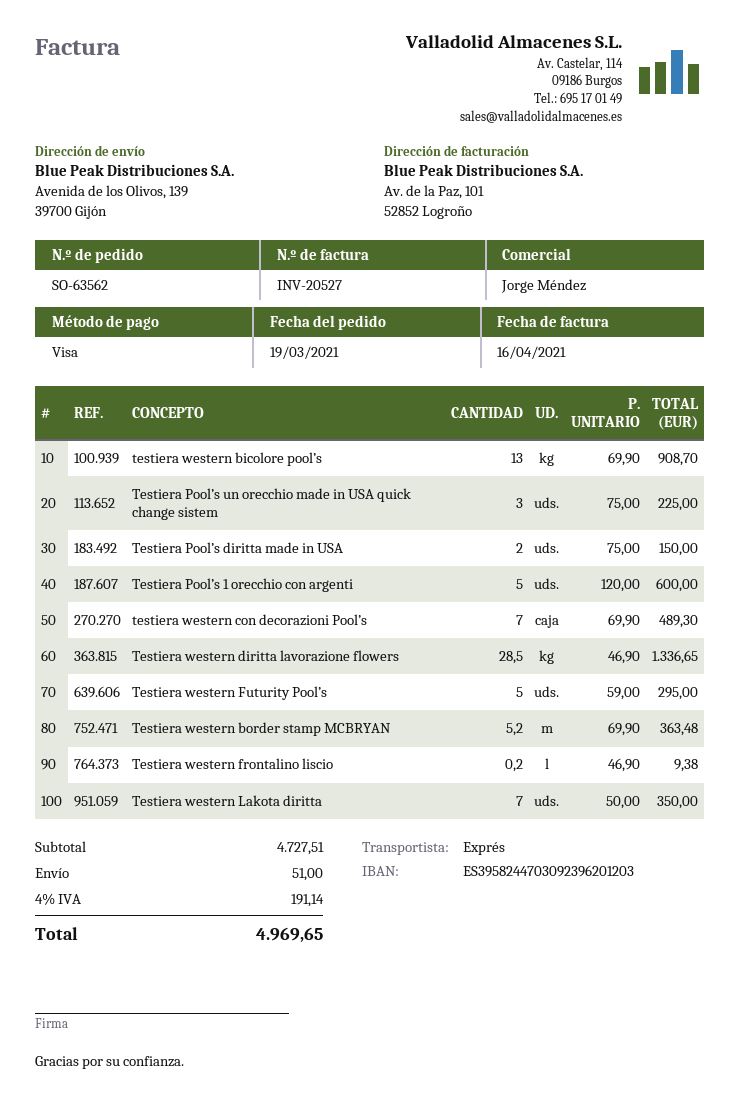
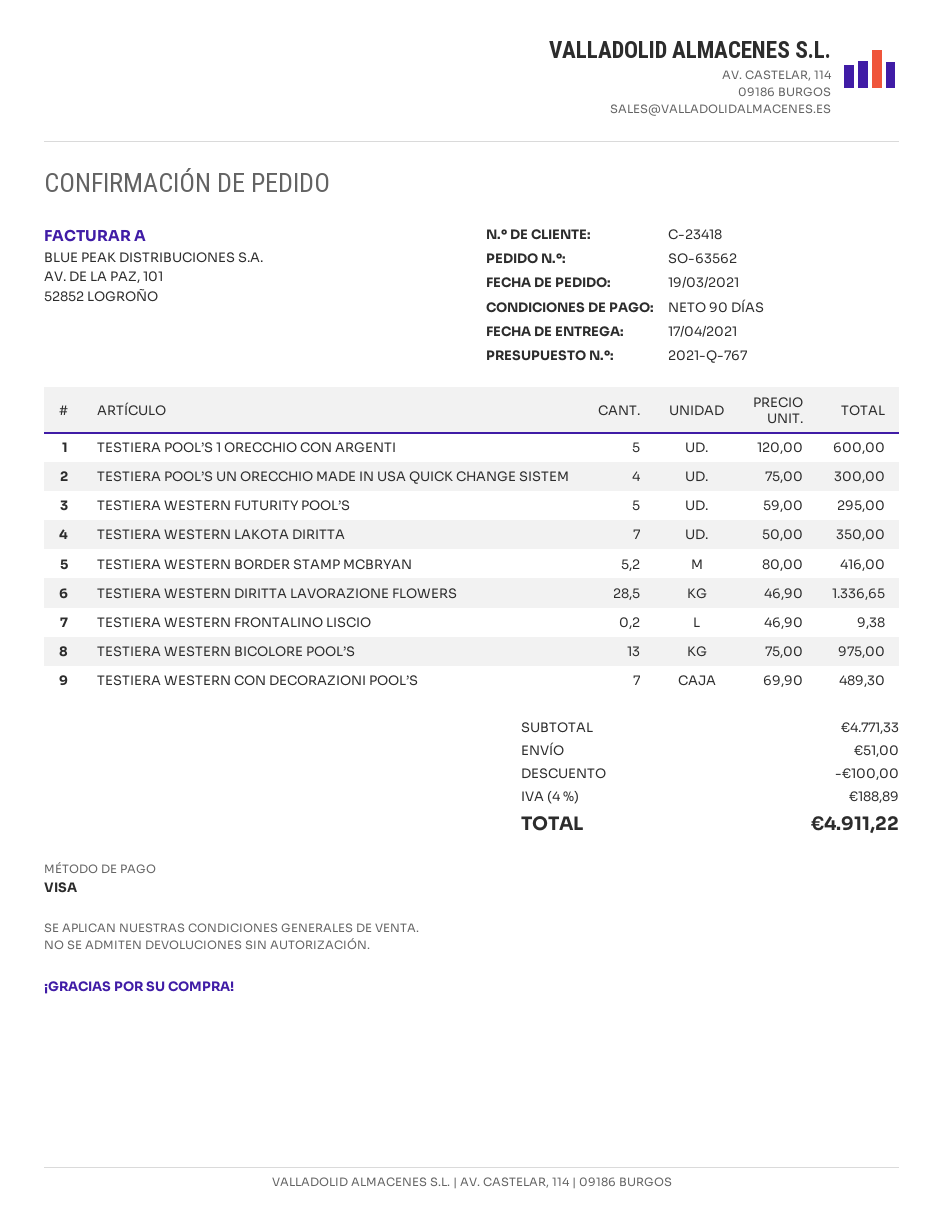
testiera western bicolore pool’s: 13 x 69.90 = 908.70 -> 13 x 75.00 = 975.00
Testiera Pool’s un orecchio made in USA quick change sistem: 3 x 75.00 = 225.00 -> 4 x 75.00 = 300.00
Testiera Pool’s diritta made in USA: 2 x 75.00 = 150.00 -> none
Testiera western border stamp MCBRYAN: 5.2 x 69.90 = 363.48 -> 5.2 x 80.00 = 416.00
subtotal: 4727.51 -> 4771.33
discount: none -> 100.00
tax: 4% = 191.14 -> 4% = 188.89
total: 4969.65 -> 4911.22

